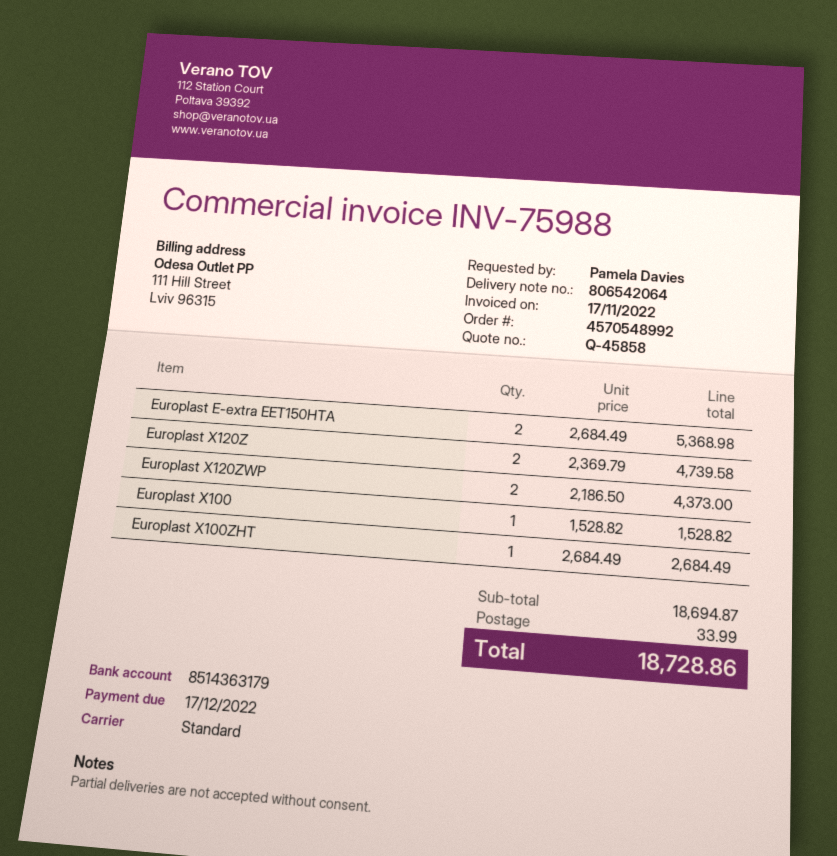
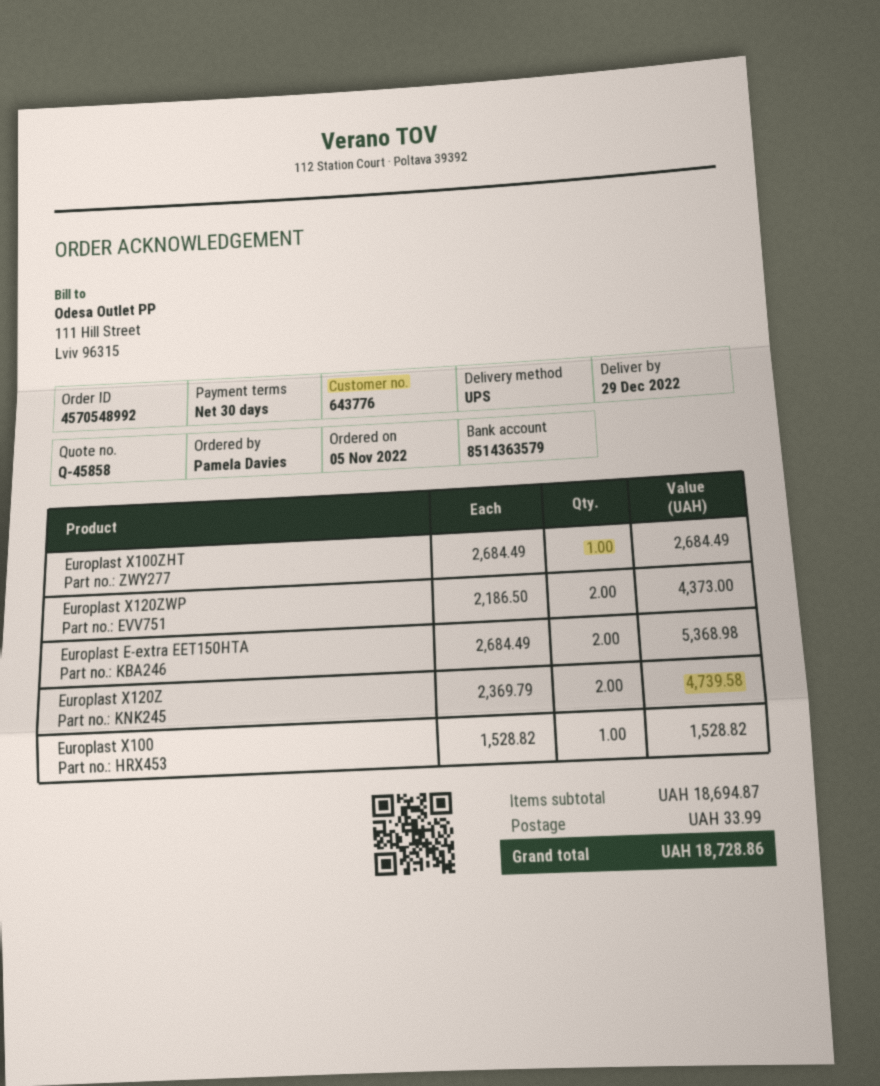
bank account: 8514363179 -> 8514363579
shipping method: standard -> UPS

